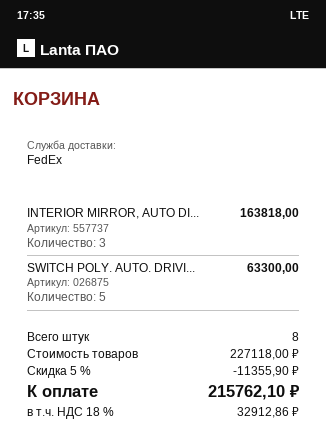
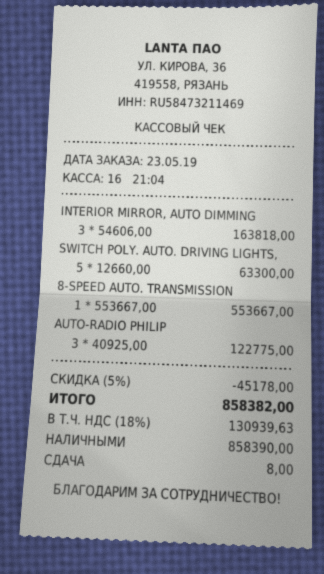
8-SPEED AUTO. TRANSMISSION: none -> 1 for 553667.00
AUTO-RADIO PHILIP: none -> 3 for 122775.00
discount: 5% = 11355.90 -> 5% = 45178.00
tax: 18% = 32912.86 -> 18% = 130939.63
total: 215762.10 -> 858382.00

